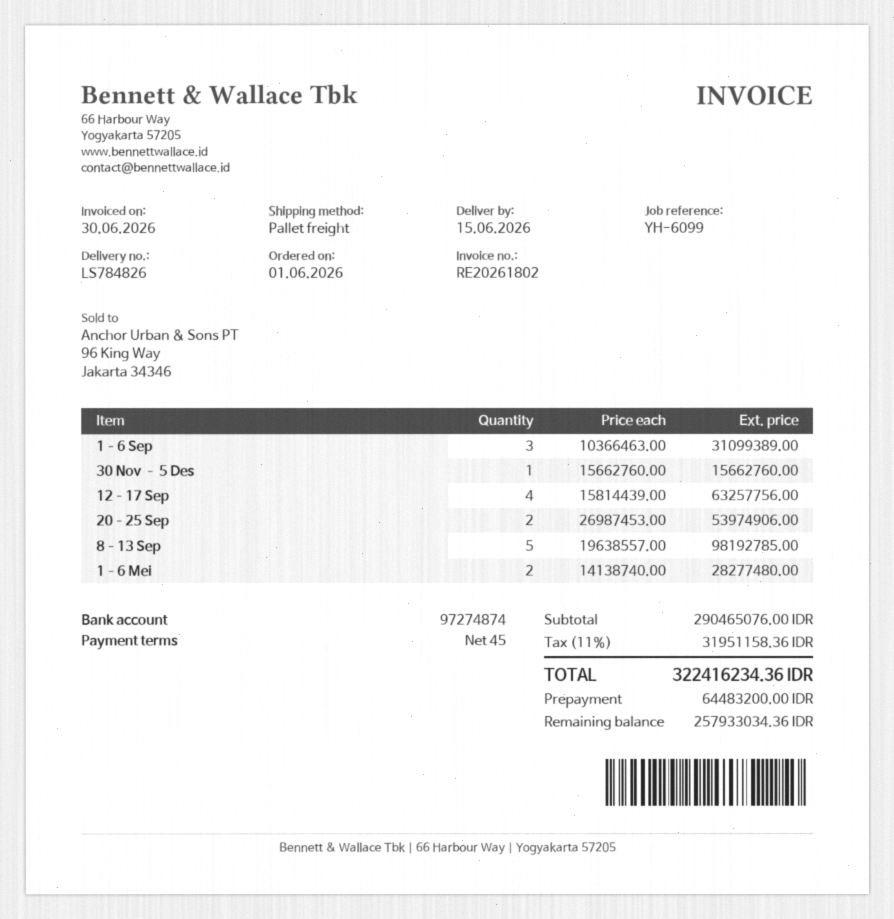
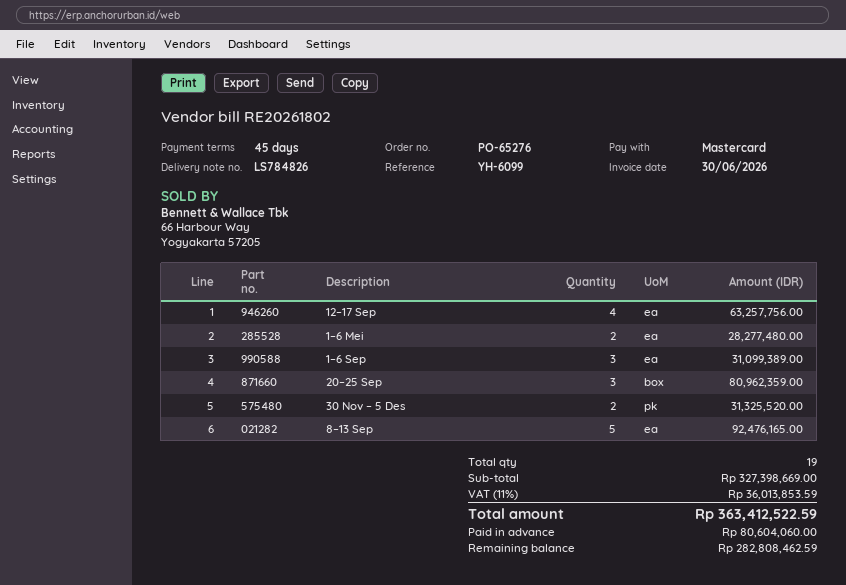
30 Nov – 5 Des: 1 for 15662760.00 -> 2 for 31325520.00
20–25 Sep: 2 for 53974906.00 -> 3 for 80962359.00
8–13 Sep: 5 for 98192785.00 -> 5 for 92476165.00
subtotal: 290465076.00 -> 327398669.00
tax: 11% = 31951158.36 -> 11% = 36013853.59
total: 322416234.36 -> 363412522.59
deposit: 64483200.00 -> 80604060.00
balance: 257933034.36 -> 282808462.59

